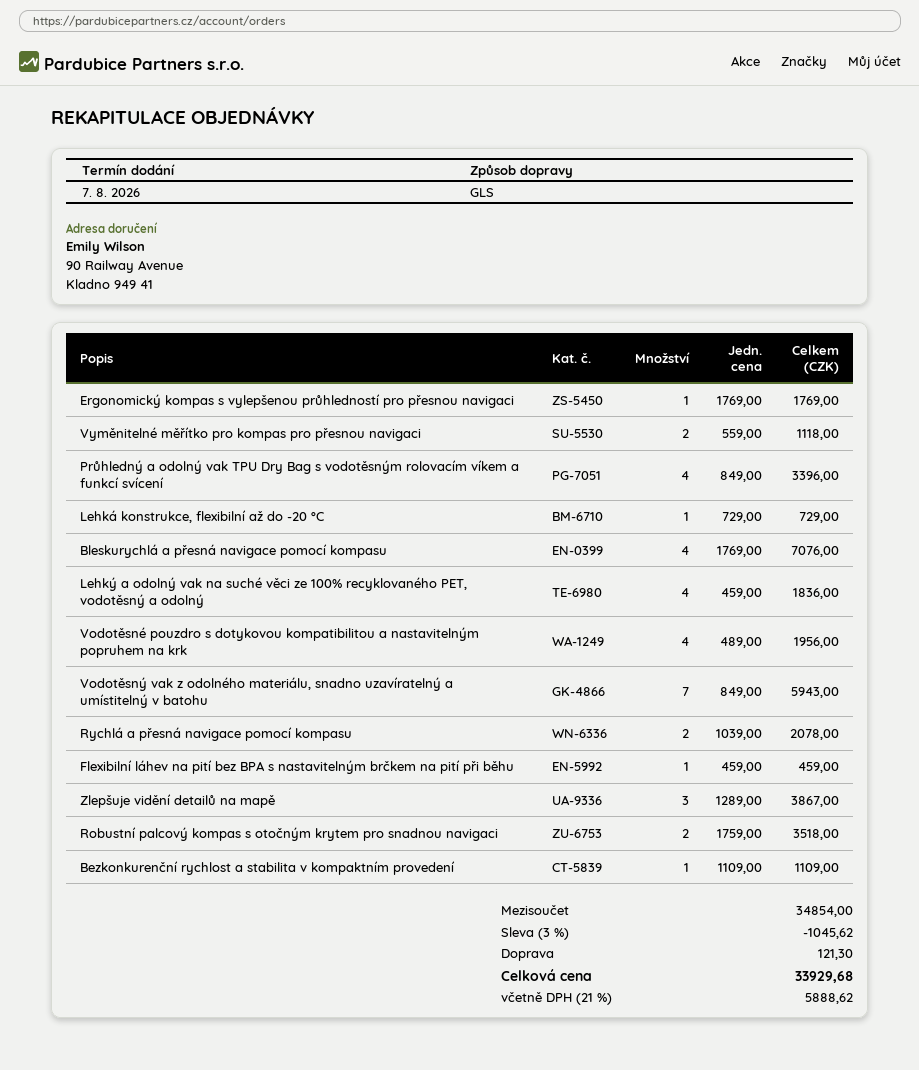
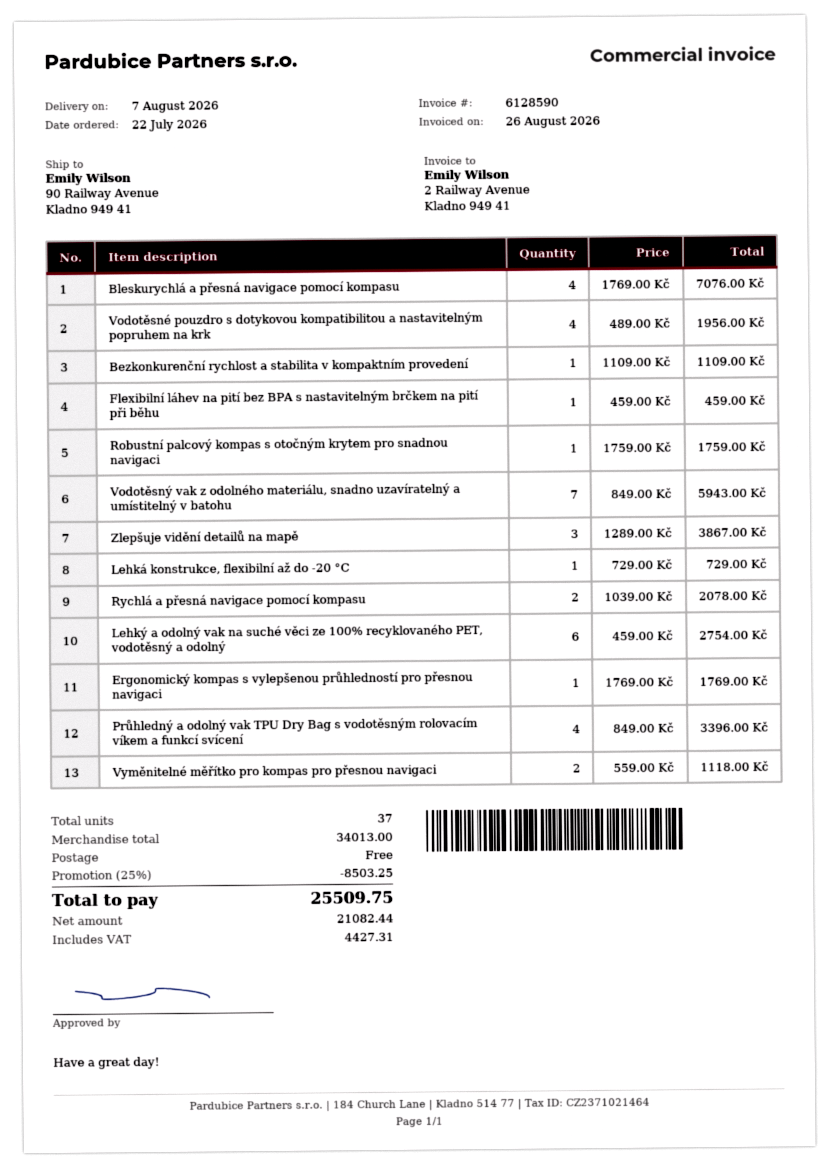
Lehký a odolný vak na suché věci ze 100% recyklovaného PET, vodotěsný a odolný: 4 x 459.00 = 1836.00 -> 6 x 459.00 = 2754.00
Robustní palcový kompas s otočným krytem pro snadnou navigaci: 2 x 1759.00 = 3518.00 -> 1 x 1759.00 = 1759.00
subtotal: 34854.00 -> 34013.00
discount: 3% = 1045.62 -> 25% = 8503.25
shipping: 121.30 -> 0.00
tax: 5888.62 -> 4427.31
total: 33929.68 -> 25509.75

